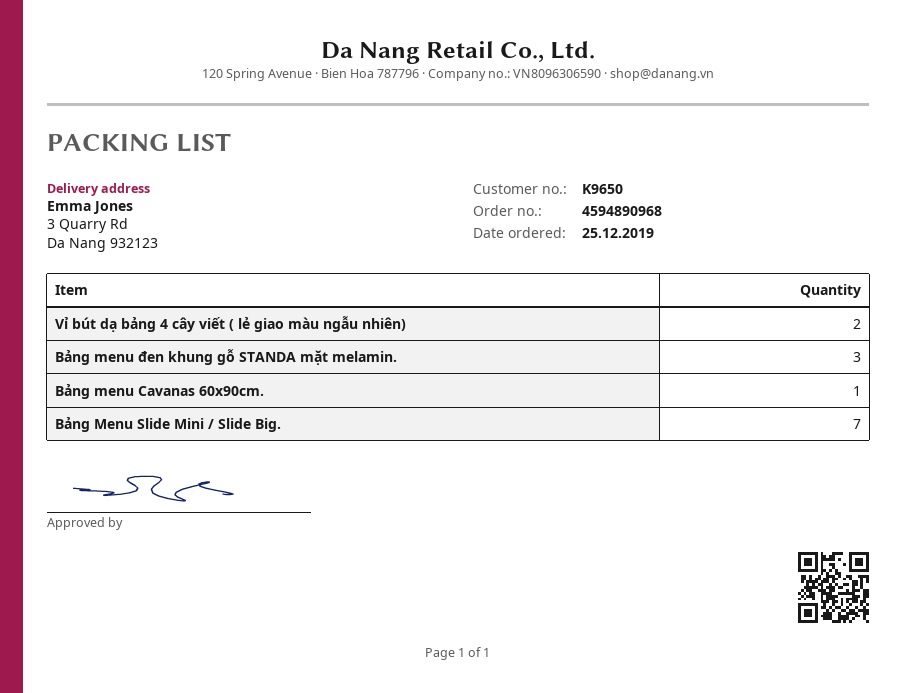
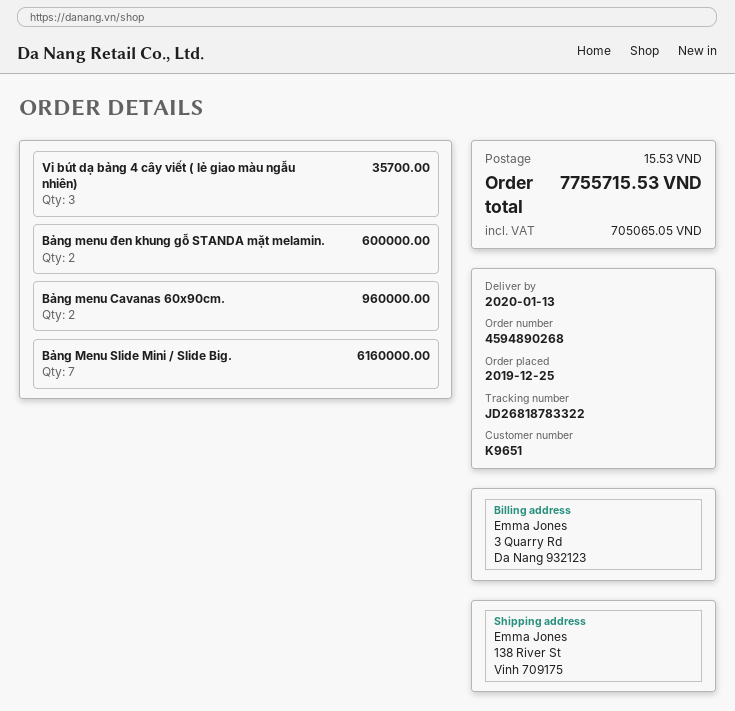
order number: 4594890968 -> 4594890268
customer number: K9650 -> K9651
ship to: 3 Quarry Rd, Da Nang 932123 -> 138 River St, Vinh 709175
Vỉ bút dạ bảng 4 cây viết ( lẻ giao màu ngẫu nhiên): 2 -> 3
Bảng menu đen khung gỗ STANDA mặt melamin.: 3 -> 2
Bảng menu Cavanas 60x90cm.: 1 -> 2

